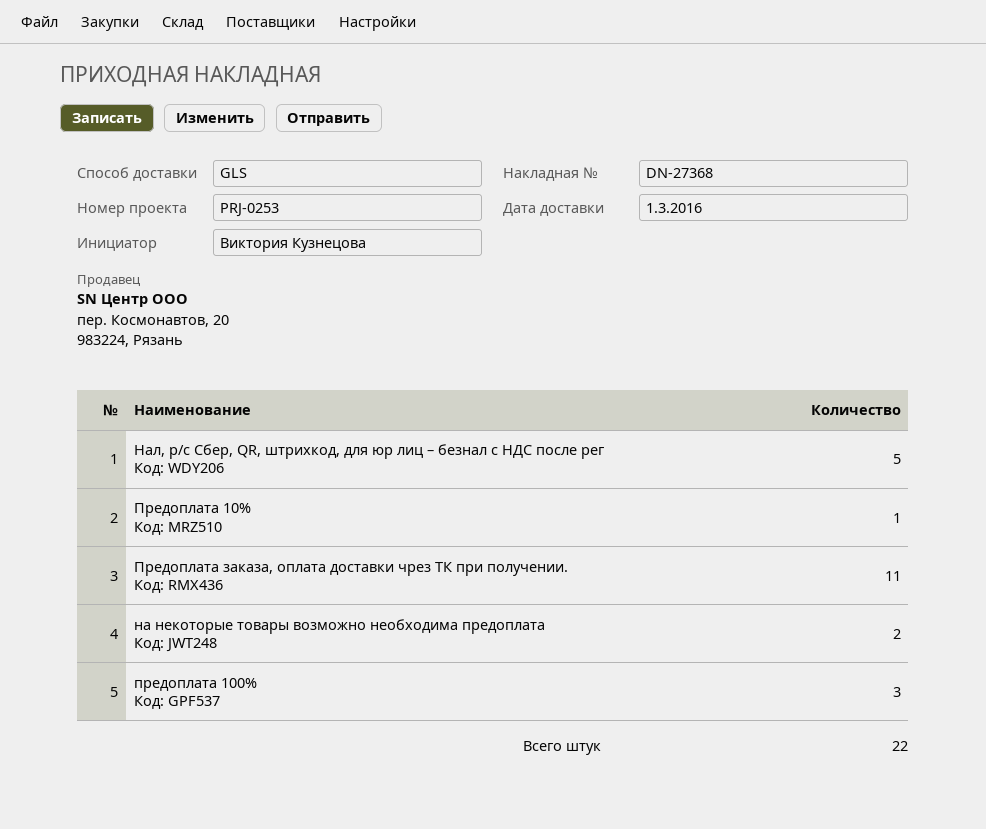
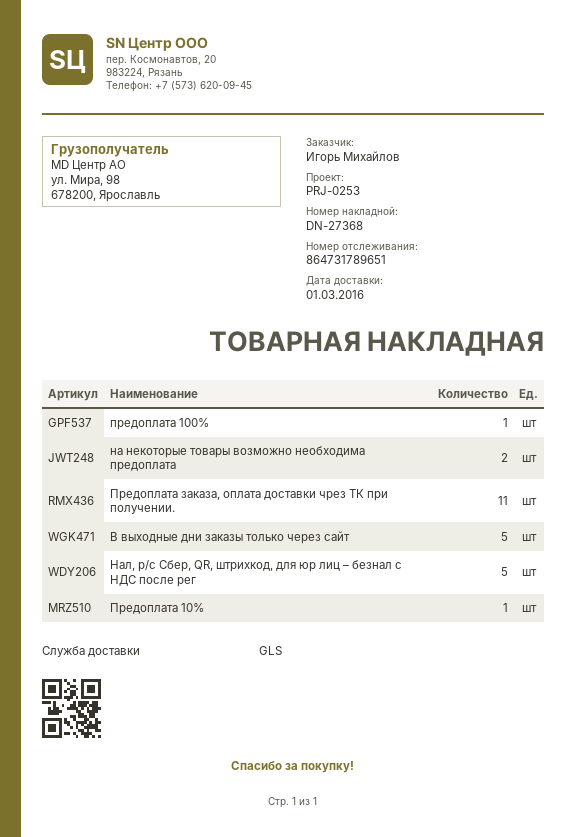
ordered by: Виктория Кузнецова -> Игорь Михайлов
предоплата 100%: 3 -> 1
В выходные дни заказы только через сайт: none -> 5

